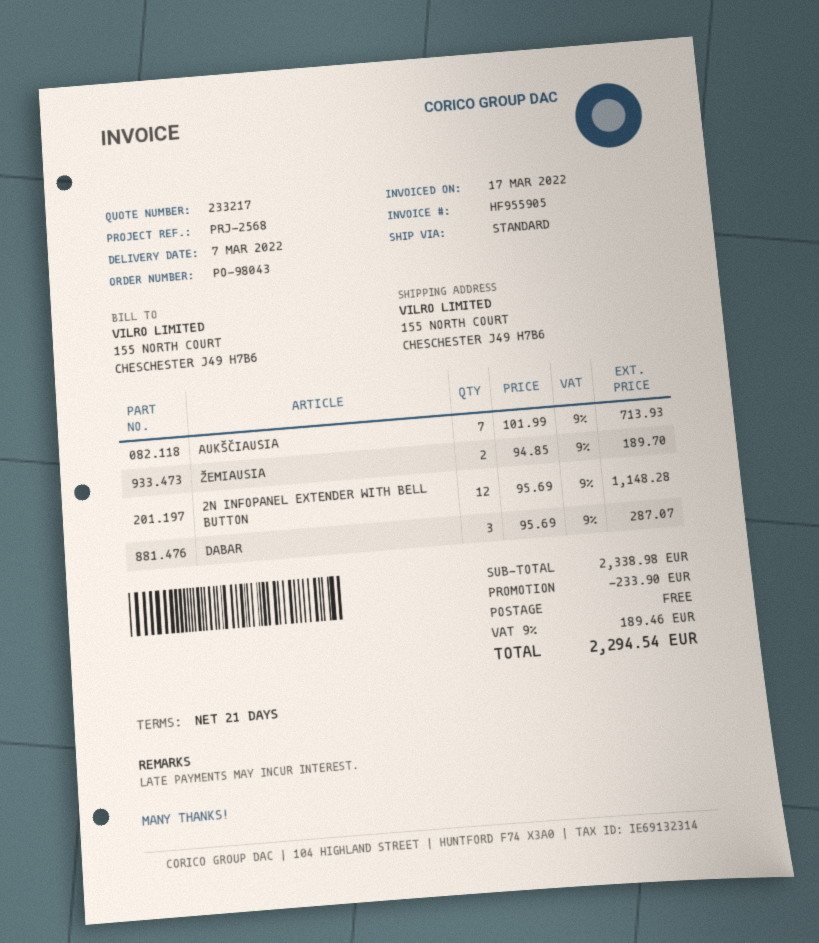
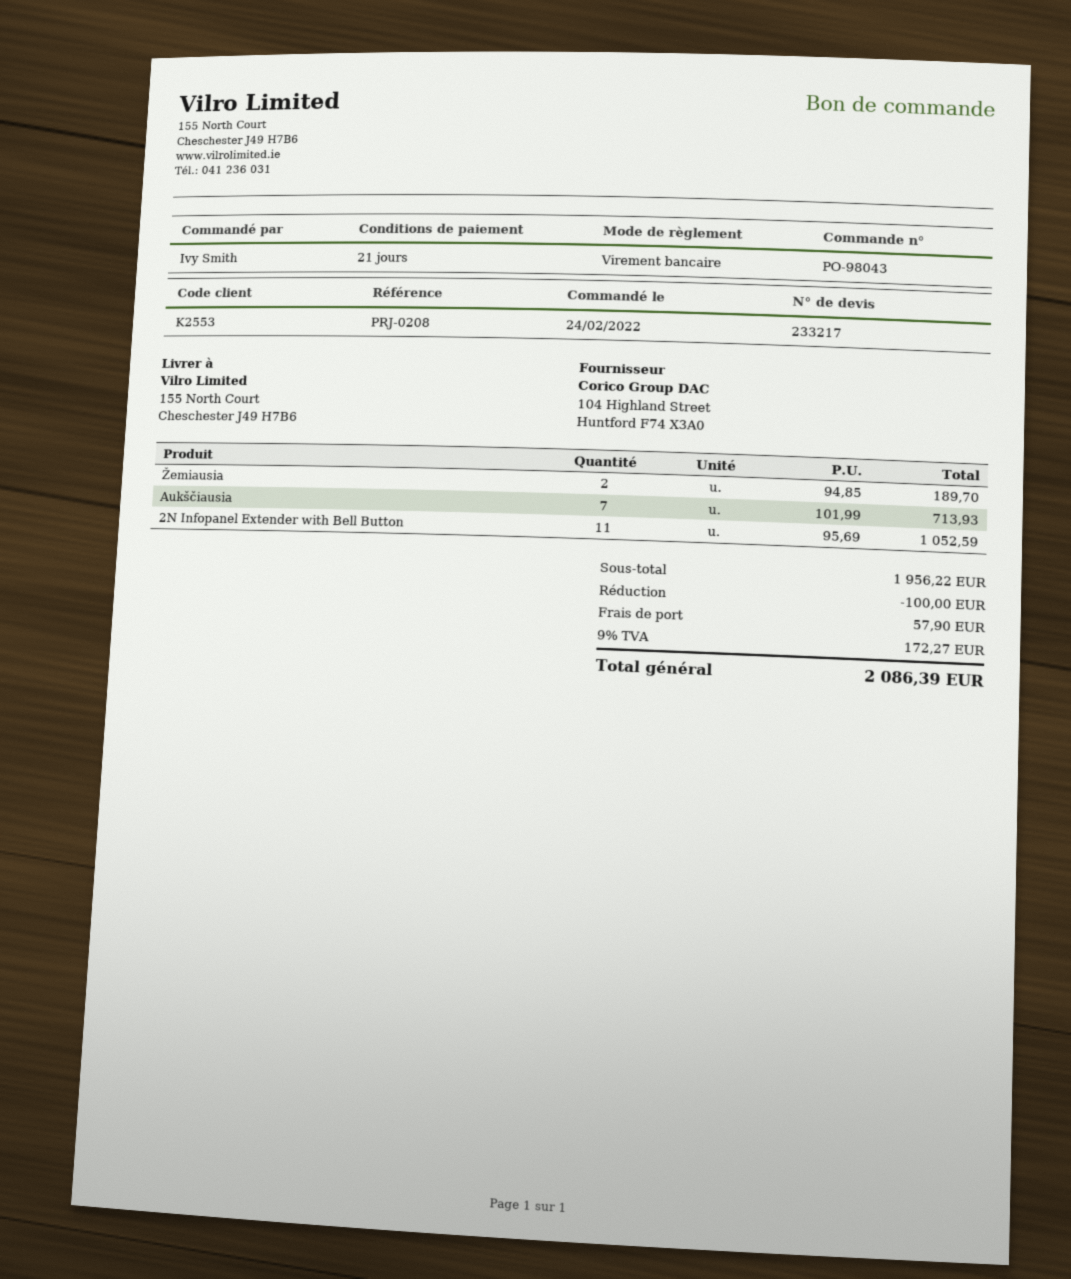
reference: PRJ-2568 -> PRJ-0208
2N INFOPANEL EXTENDER WITH BELL BUTTON: 12 x 95.69 = 1148.28 -> 11 x 95.69 = 1052.59
DABAR: 3 x 95.69 = 287.07 -> none
subtotal: 2338.98 -> 1956.22
discount: 233.90 -> 100.00
shipping: 0.00 -> 57.90
tax: 9% = 189.46 -> 9% = 172.27
total: 2294.54 -> 2086.39

